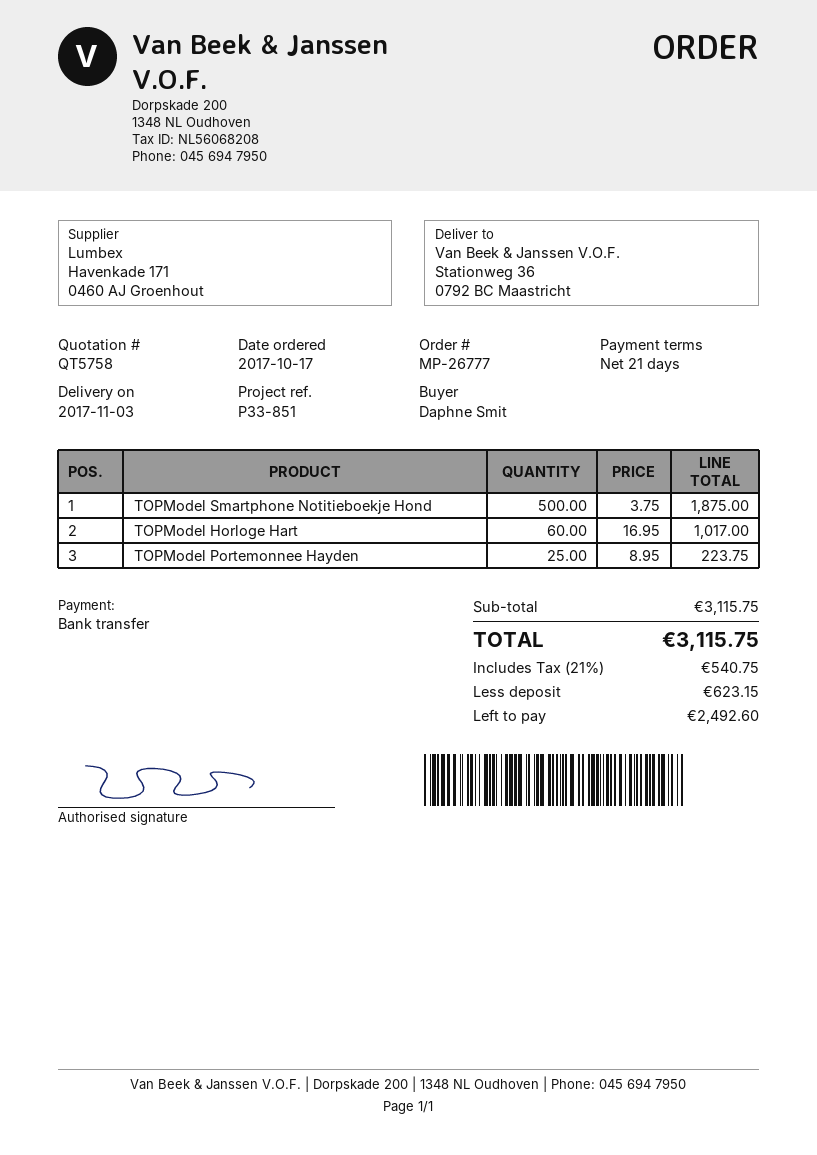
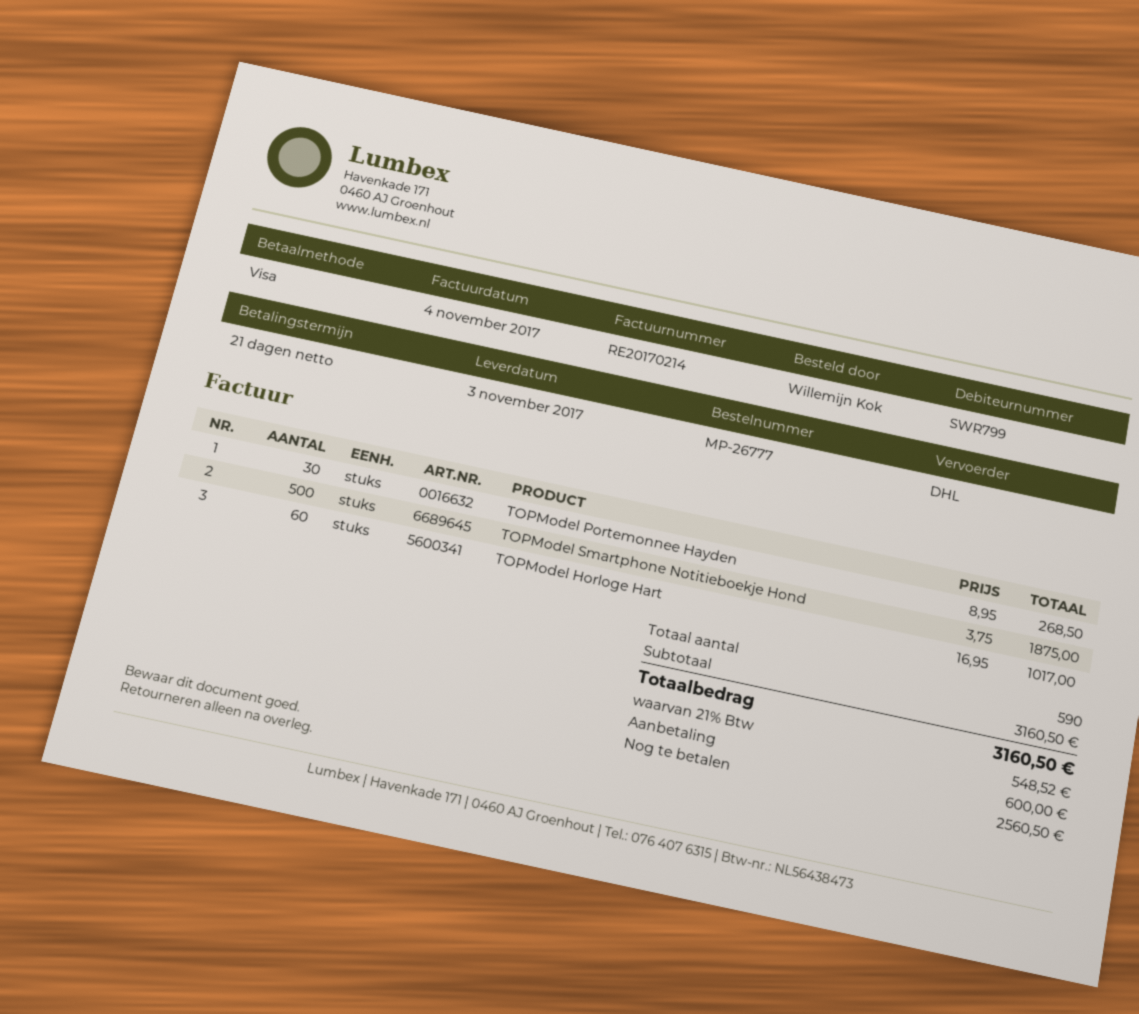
ordered by: Daphne Smit -> Willemijn Kok
payment method: bank transfer -> Visa
TOPModel Portemonnee Hayden: 25 x 8.95 = 223.75 -> 30 x 8.95 = 268.50
subtotal: 3115.75 -> 3160.50
tax: 21% = 540.75 -> 21% = 548.52
total: 3115.75 -> 3160.50
deposit: 623.15 -> 600.00
balance: 2492.60 -> 2560.50

